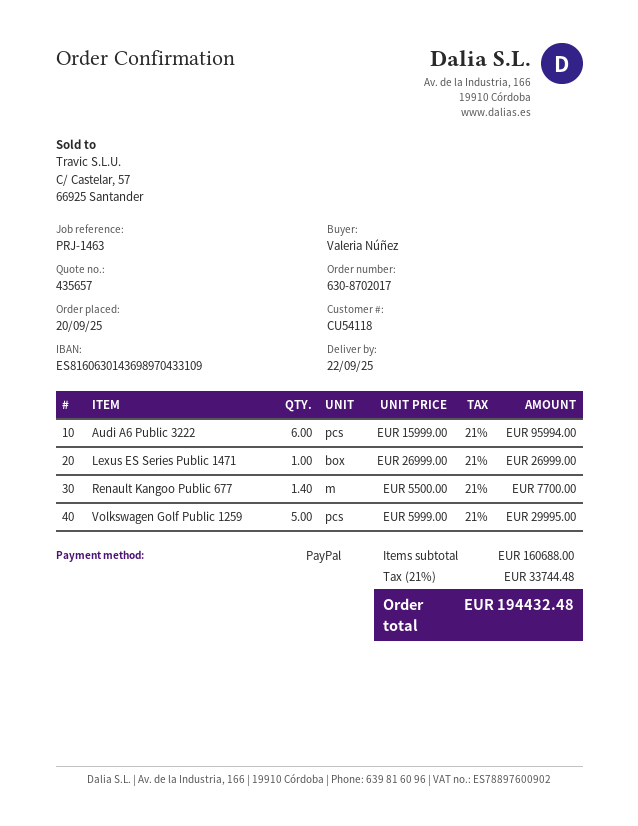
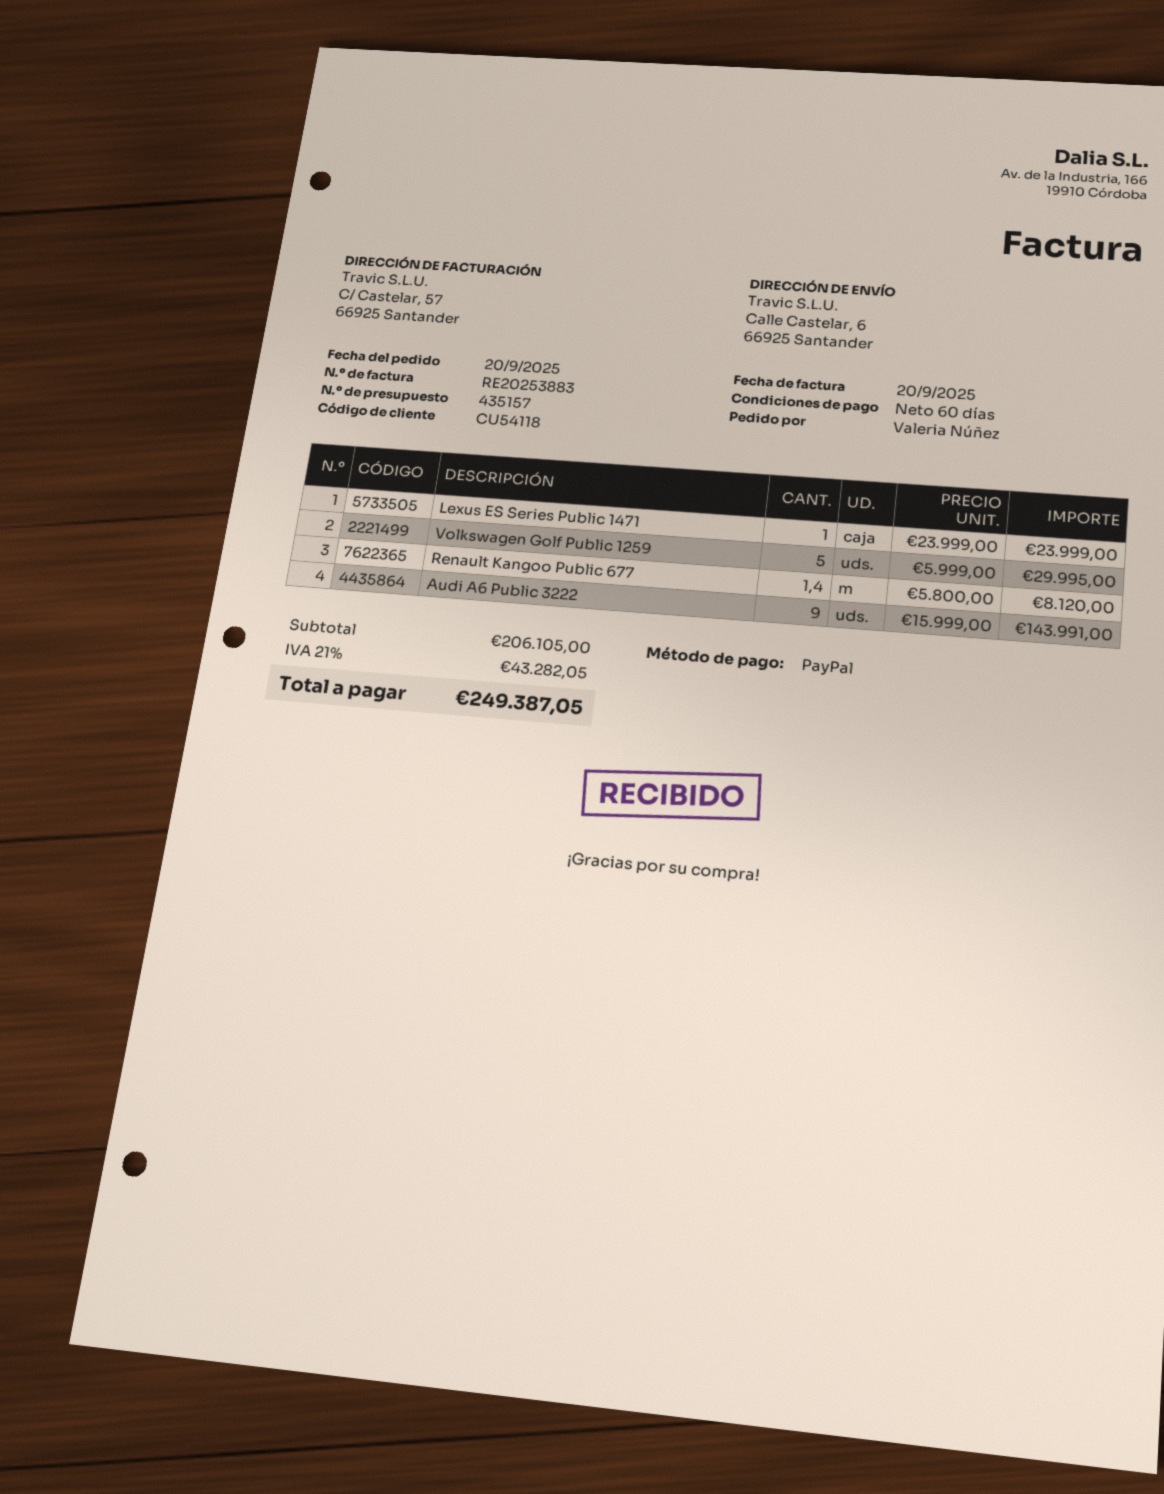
quote number: 435657 -> 435157
Audi A6 Public 3222: 6 x 15999.00 = 95994.00 -> 9 x 15999.00 = 143991.00
Lexus ES Series Public 1471: 1 x 26999.00 = 26999.00 -> 1 x 23999.00 = 23999.00
Renault Kangoo Public 677: 1.4 x 5500.00 = 7700.00 -> 1.4 x 5800.00 = 8120.00
subtotal: 160688.00 -> 206105.00
tax: 21% = 33744.48 -> 21% = 43282.05
total: 194432.48 -> 249387.05

